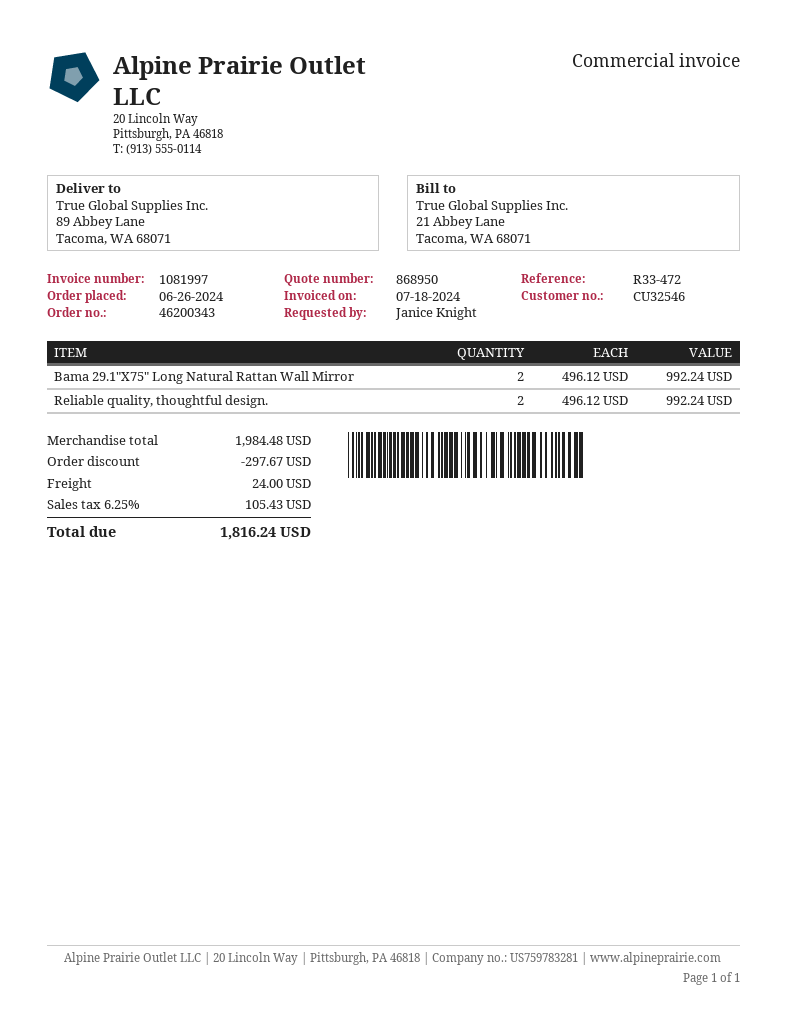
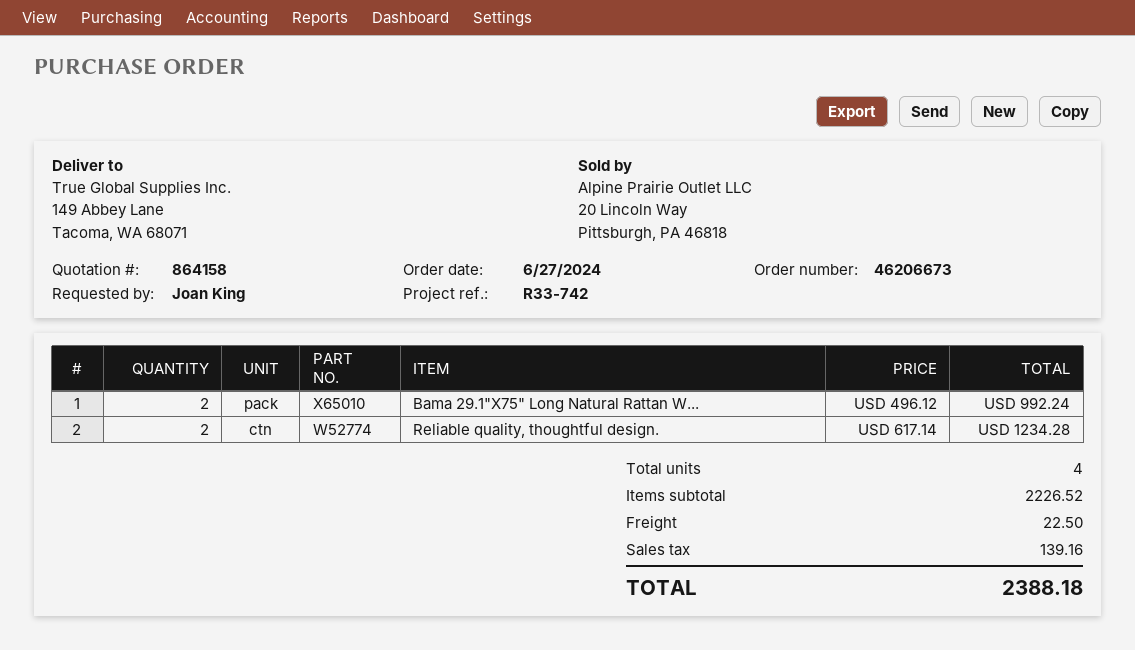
quote number: 868950 -> 864158
order number: 46200343 -> 46206673
order date: 2024-06-26 -> 2024-06-27
reference: R33-472 -> R33-742
ordered by: Janice Knight -> Joan King
ship to: 89 Abbey Lane, Tacoma, WA 68071 -> 149 Abbey Lane, Tacoma, WA 68071
Reliable quality, thoughtful design.: 2 x 496.12 = 992.24 -> 2 x 617.14 = 1234.28
subtotal: 1984.48 -> 2226.52
discount: 297.67 -> none
shipping: 24.00 -> 22.50
tax: 105.43 -> 139.16
total: 1816.24 -> 2388.18

